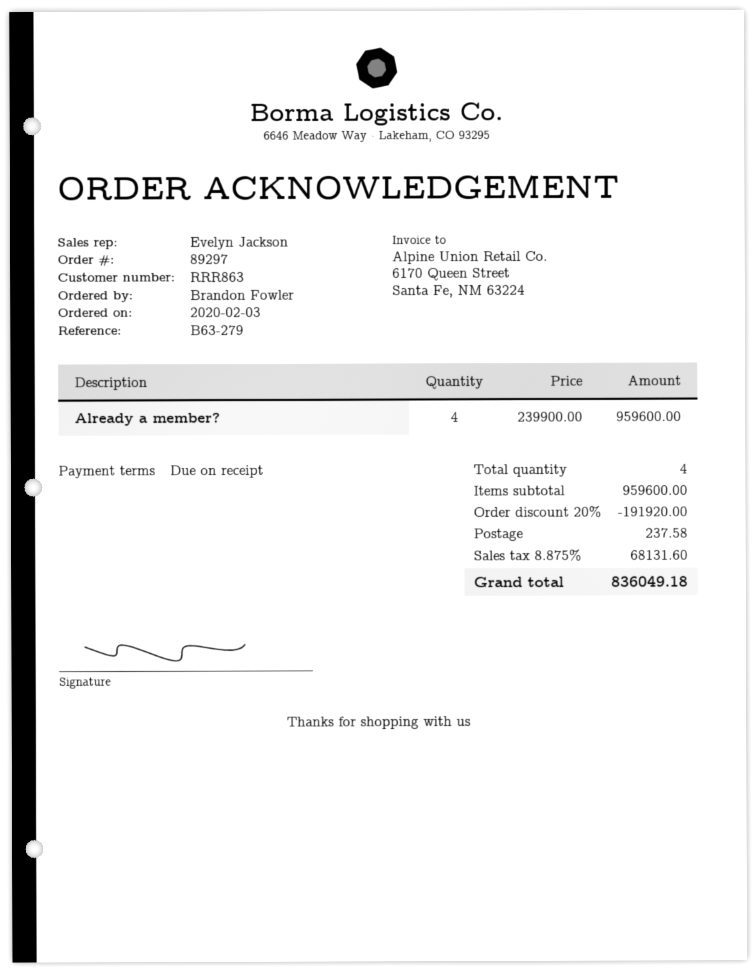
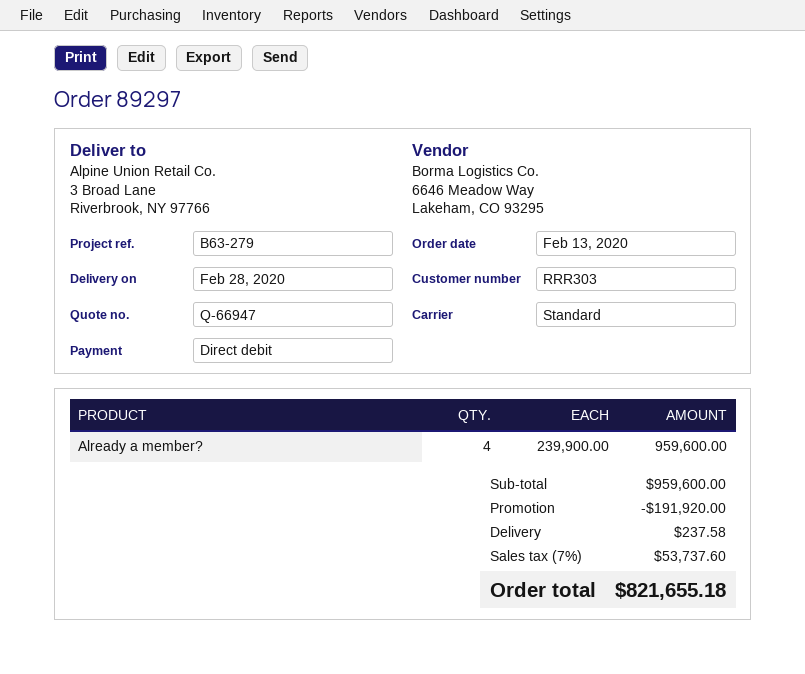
order date: 2020-02-03 -> 2020-02-13
customer number: RRR863 -> RRR303
tax: 8.875% = 68131.60 -> 7% = 53737.60
total: 836049.18 -> 821655.18

